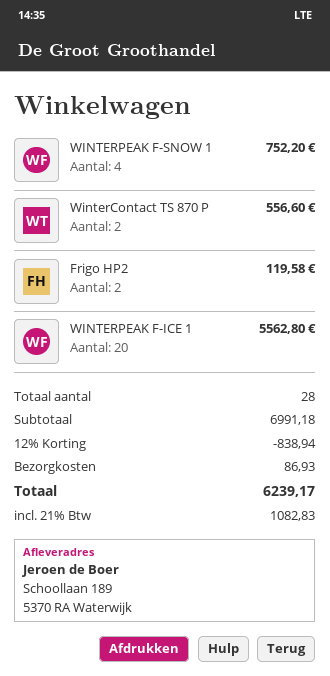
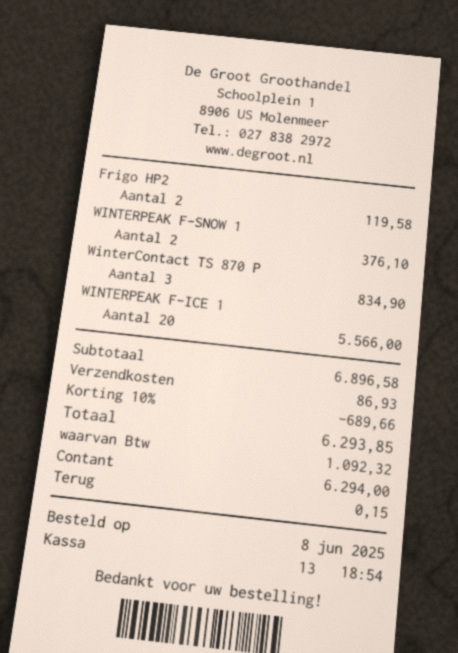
WINTERPEAK F-SNOW 1: 4 for 752.20 -> 2 for 376.10
WinterContact TS 870 P: 2 for 556.60 -> 3 for 834.90
WINTERPEAK F-ICE 1: 20 for 5562.80 -> 20 for 5566.00
subtotal: 6991.18 -> 6896.58
discount: 12% = 838.94 -> 10% = 689.66
tax: 1082.83 -> 1092.32
total: 6239.17 -> 6293.85

